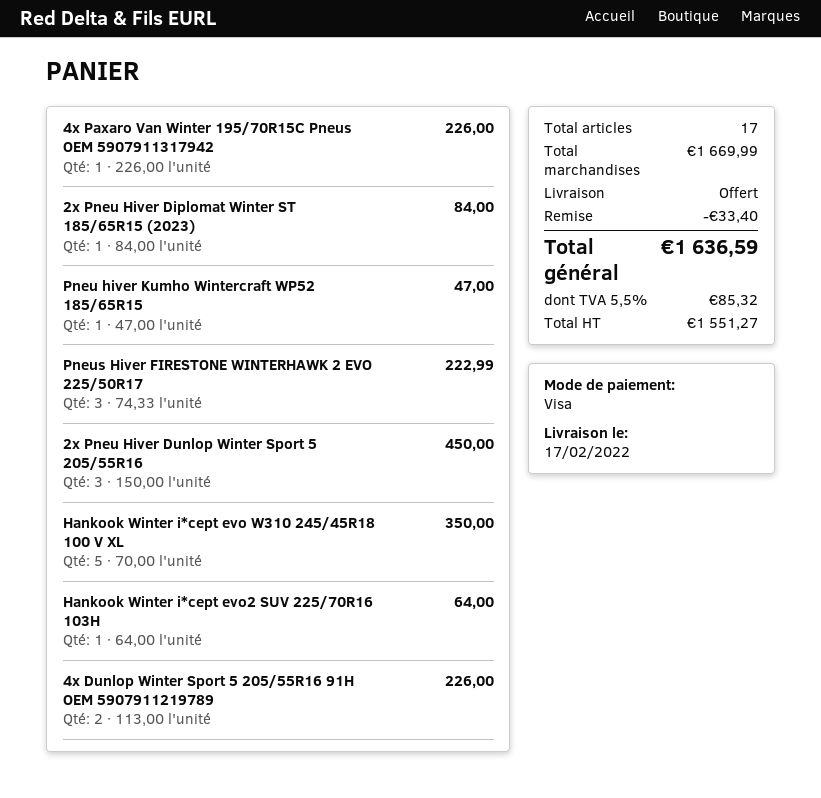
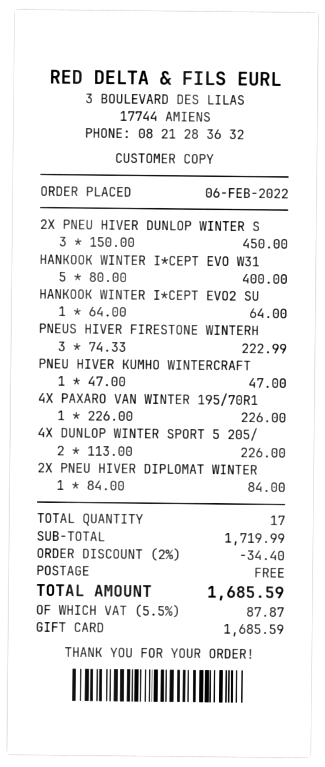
payment method: Visa -> gift card
Hankook Winter i*cept evo W310 245/45R18 100 V XL: 5 x 70.00 = 350.00 -> 5 x 80.00 = 400.00
subtotal: 1669.99 -> 1719.99
discount: 33.40 -> 34.40
tax: 5.5% = 85.32 -> 5.5% = 87.87
total: 1636.59 -> 1685.59

